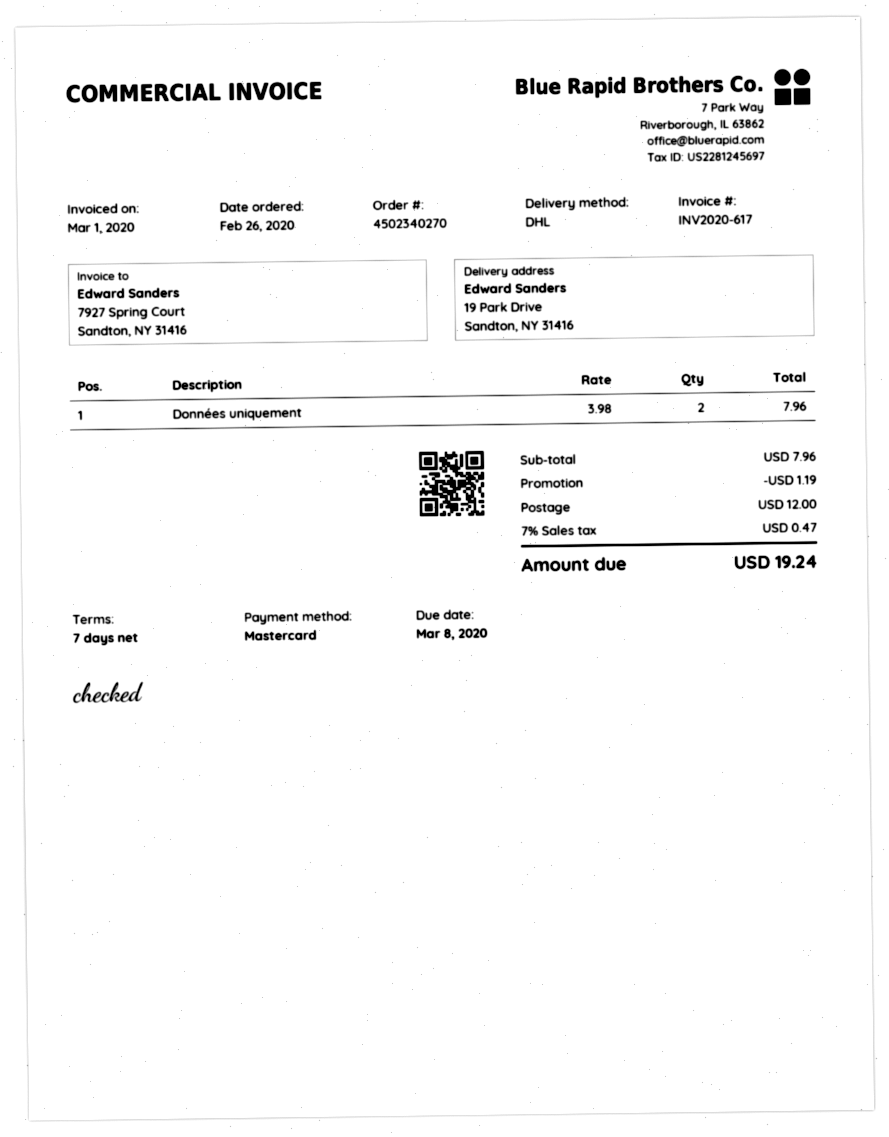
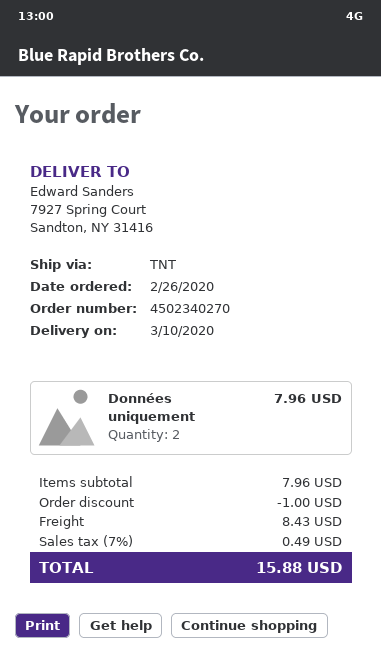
shipping method: DHL -> TNT
ship to: 19 Park Drive, Sandton, NY 31416 -> 7927 Spring Court, Sandton, NY 31416
discount: 1.19 -> 1.00
shipping: 12.00 -> 8.43
tax: 7% = 0.47 -> 7% = 0.49
total: 19.24 -> 15.88

